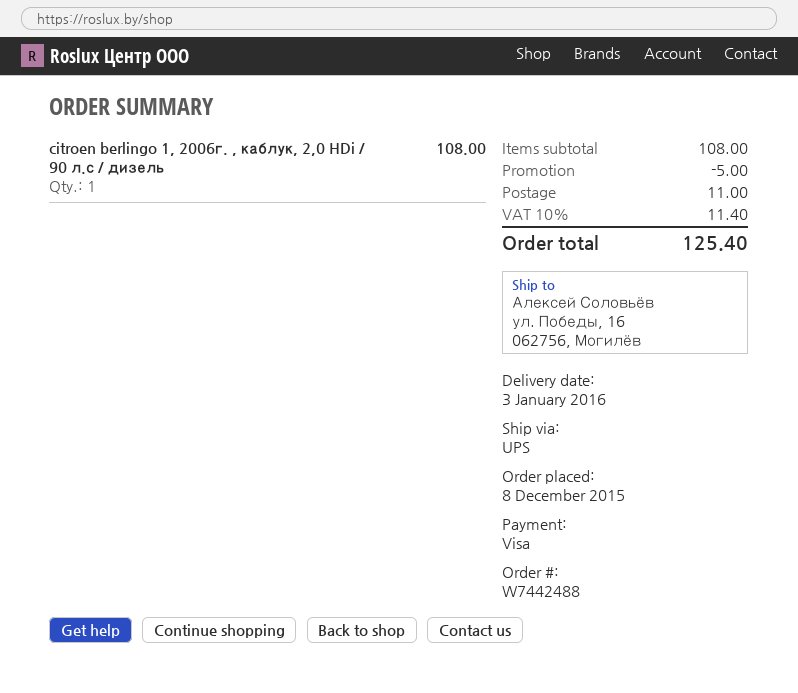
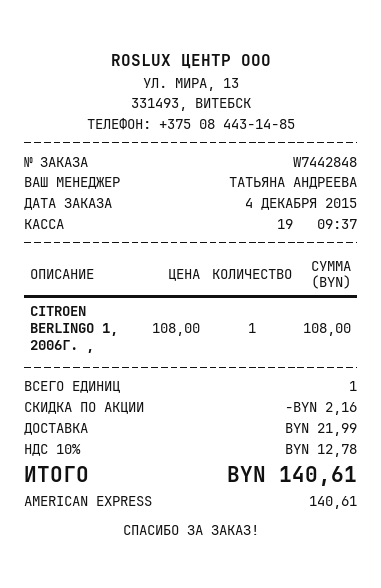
order number: W7442488 -> W7442848
order date: 2015-12-08 -> 2015-12-04
payment method: Visa -> American Express
discount: 5.00 -> 2.16
shipping: 11.00 -> 21.99
tax: 10% = 11.40 -> 10% = 12.78
total: 125.40 -> 140.61

